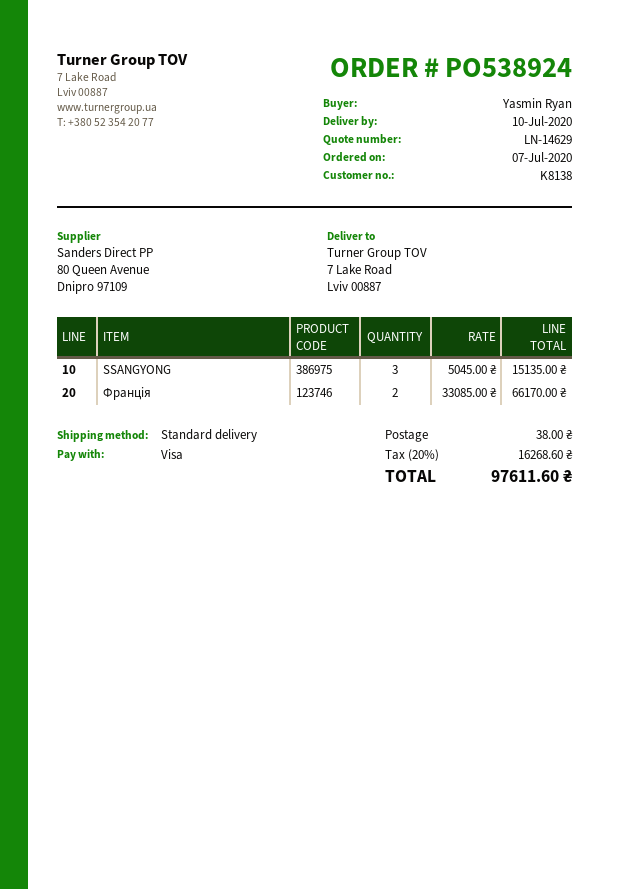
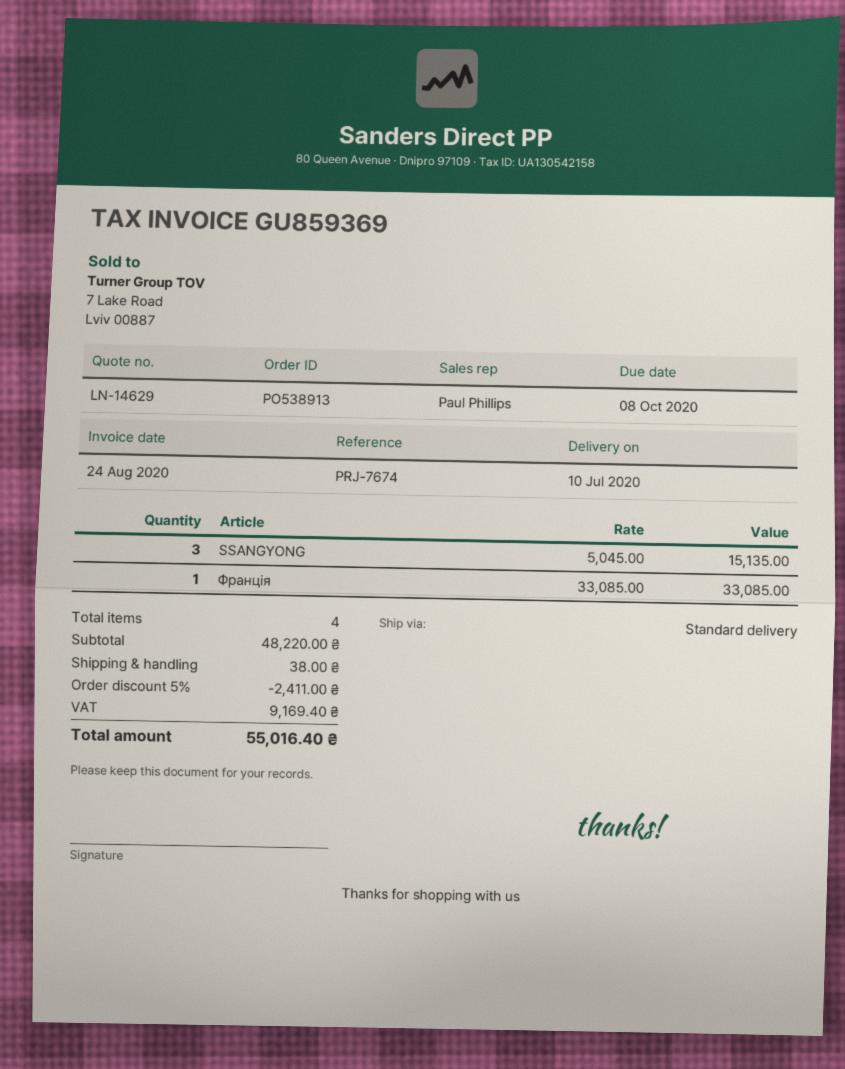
order number: PO538924 -> PO538913
Франція: 2 x 33085.00 = 66170.00 -> 1 x 33085.00 = 33085.00
discount: none -> 5% = 2411.00
tax: 16268.60 -> 9169.40
total: 97611.60 -> 55016.40

